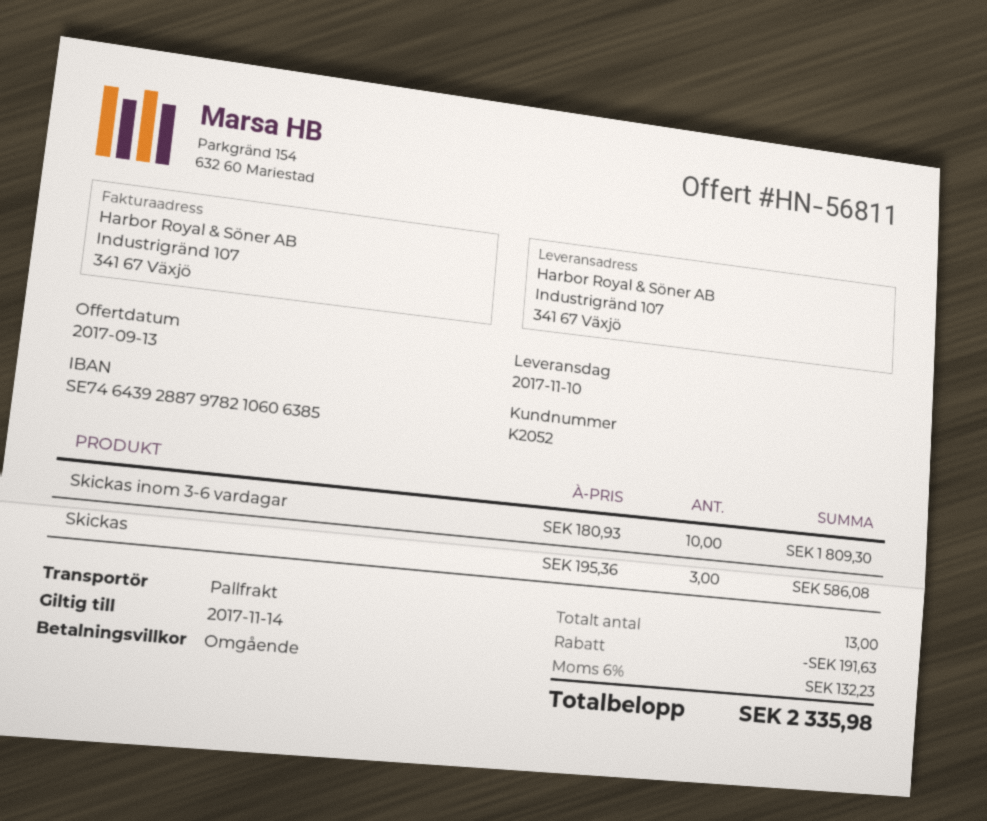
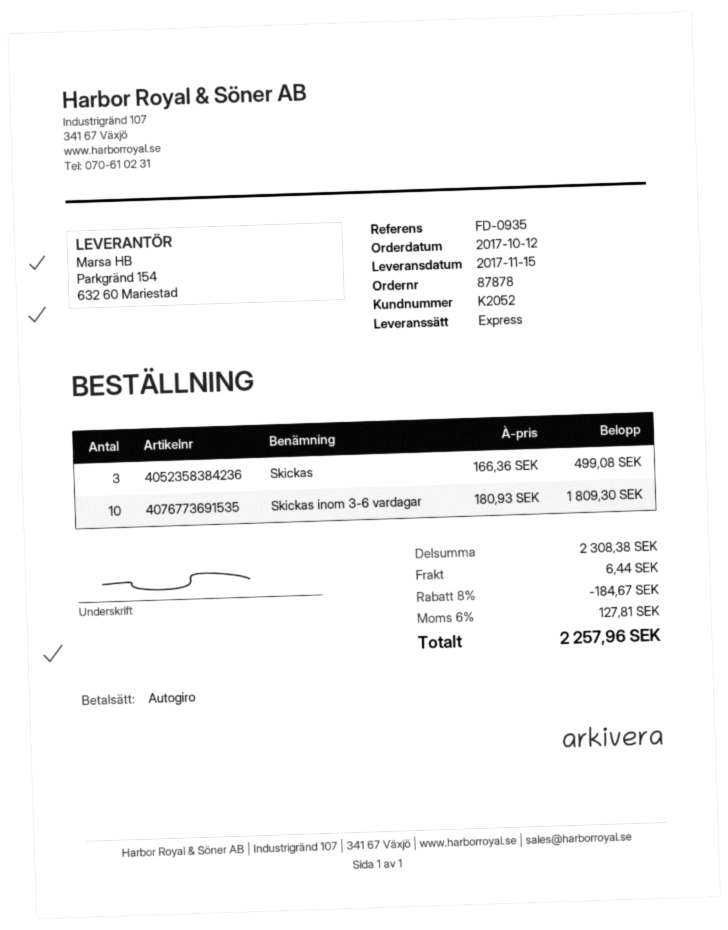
delivery date: 2017-11-10 -> 2017-11-15
shipping method: pallet freight -> express
Skickas: 3 x 195.36 = 586.08 -> 3 x 166.36 = 499.08
discount: 191.63 -> 184.67
shipping: none -> 6.44
tax: 6% = 132.23 -> 6% = 127.81
total: 2335.98 -> 2257.96

